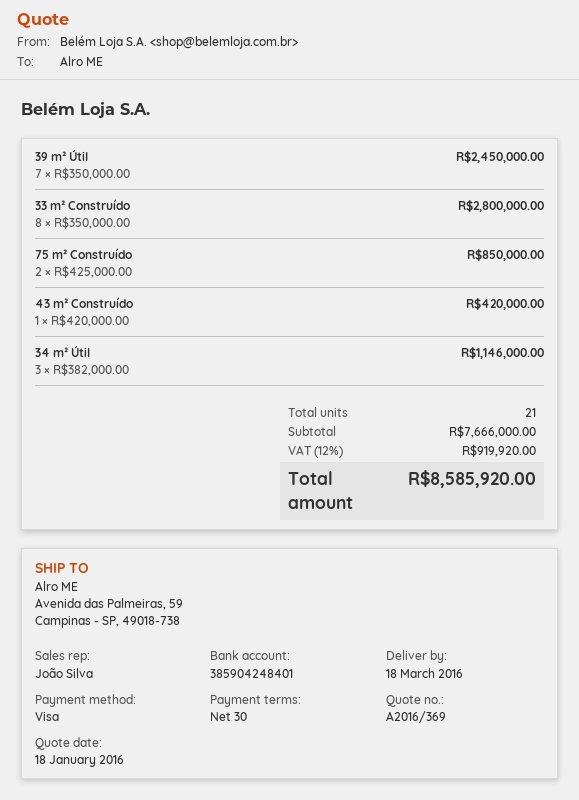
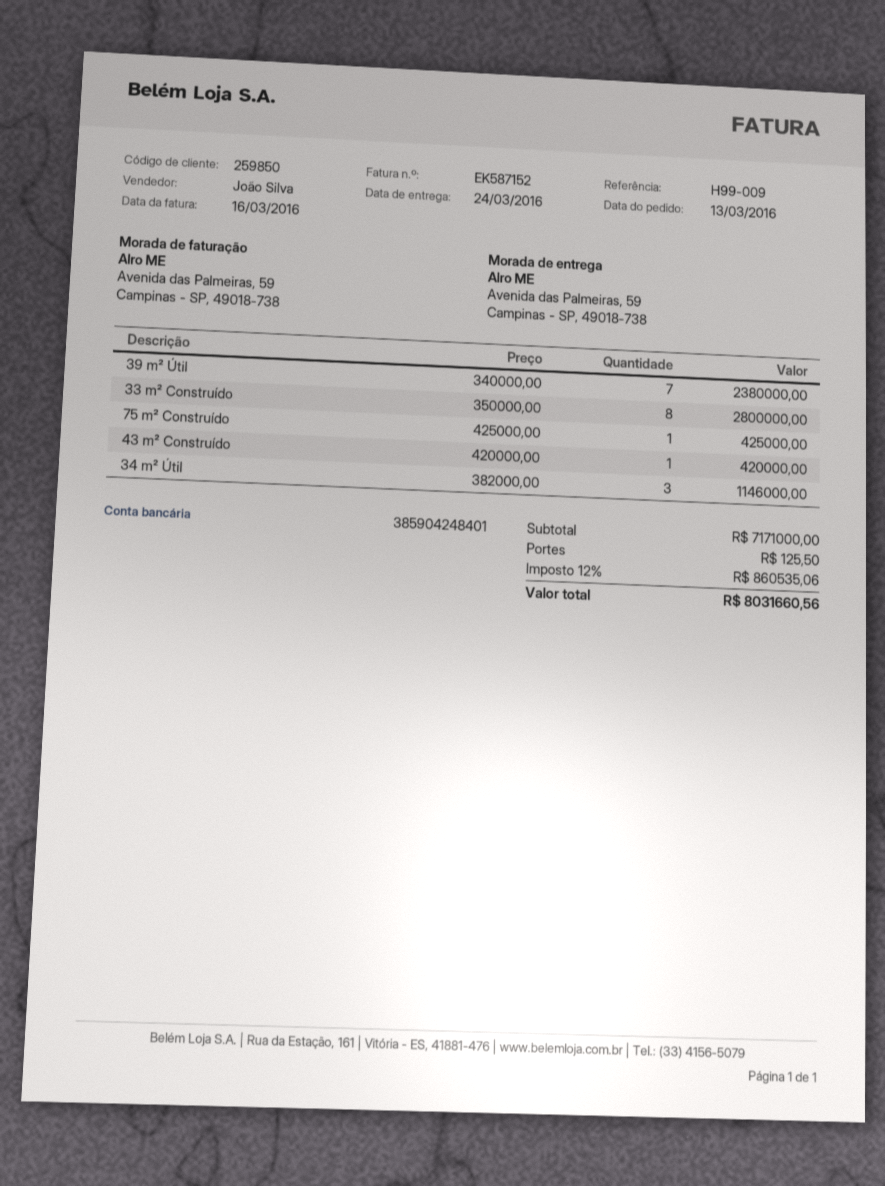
delivery date: 2016-03-18 -> 2016-03-24
39 m² Útil: 7 x 350000.00 = 2450000.00 -> 7 x 340000.00 = 2380000.00
75 m² Construído: 2 x 425000.00 = 850000.00 -> 1 x 425000.00 = 425000.00
subtotal: 7666000.00 -> 7171000.00
shipping: none -> 125.50
tax: 12% = 919920.00 -> 12% = 860535.06
total: 8585920.00 -> 8031660.56

